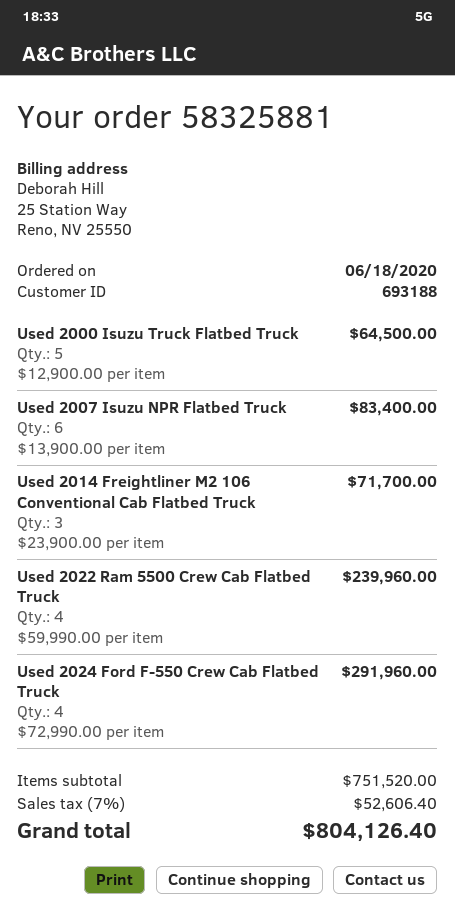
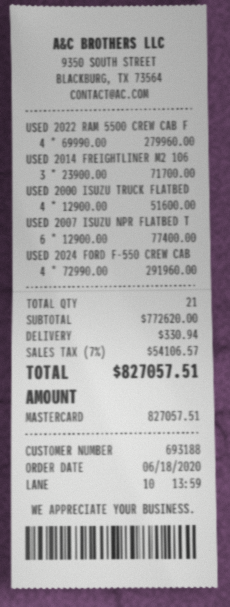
Used 2000 Isuzu Truck Flatbed Truck: 5 x 12900.00 = 64500.00 -> 4 x 12900.00 = 51600.00
Used 2007 Isuzu NPR Flatbed Truck: 6 x 13900.00 = 83400.00 -> 6 x 12900.00 = 77400.00
Used 2022 Ram 5500 Crew Cab Flatbed Truck: 4 x 59990.00 = 239960.00 -> 4 x 69990.00 = 279960.00
subtotal: 751520.00 -> 772620.00
shipping: none -> 330.94
tax: 7% = 52606.40 -> 7% = 54106.57
total: 804126.40 -> 827057.51

